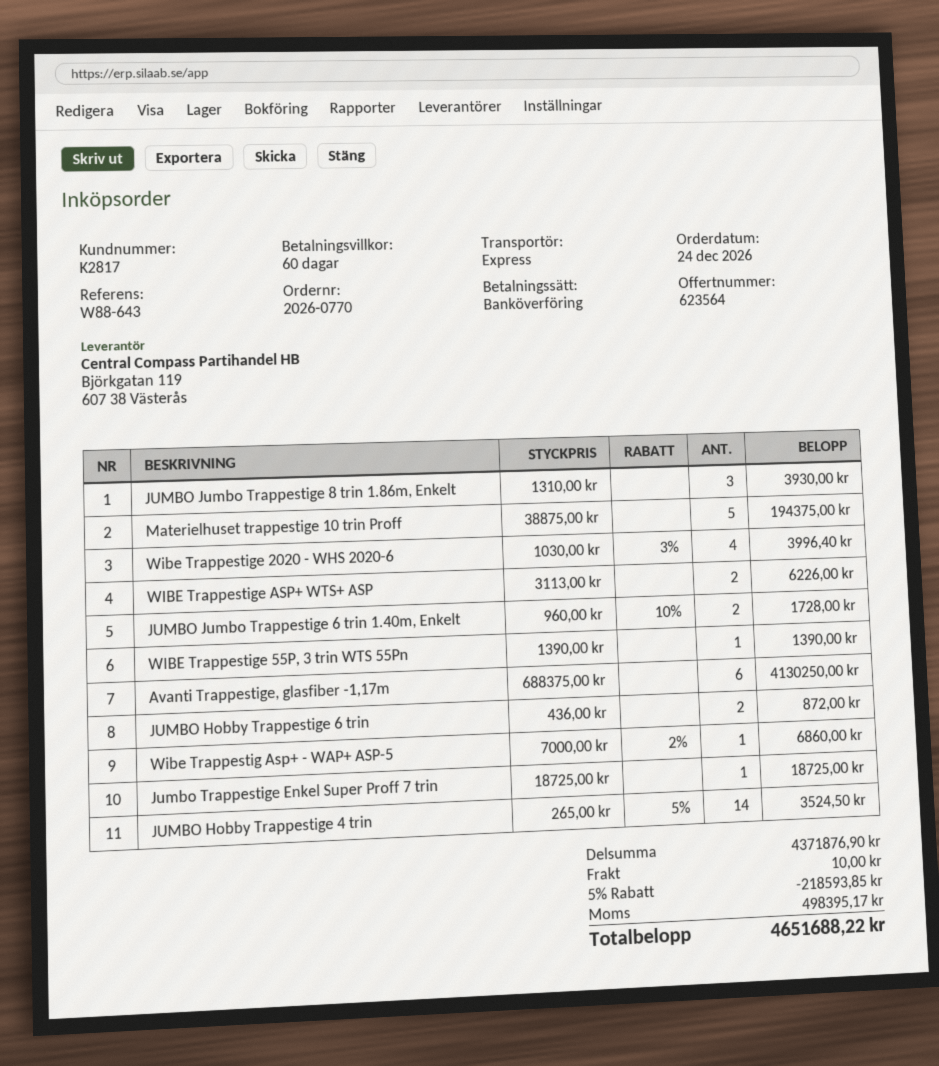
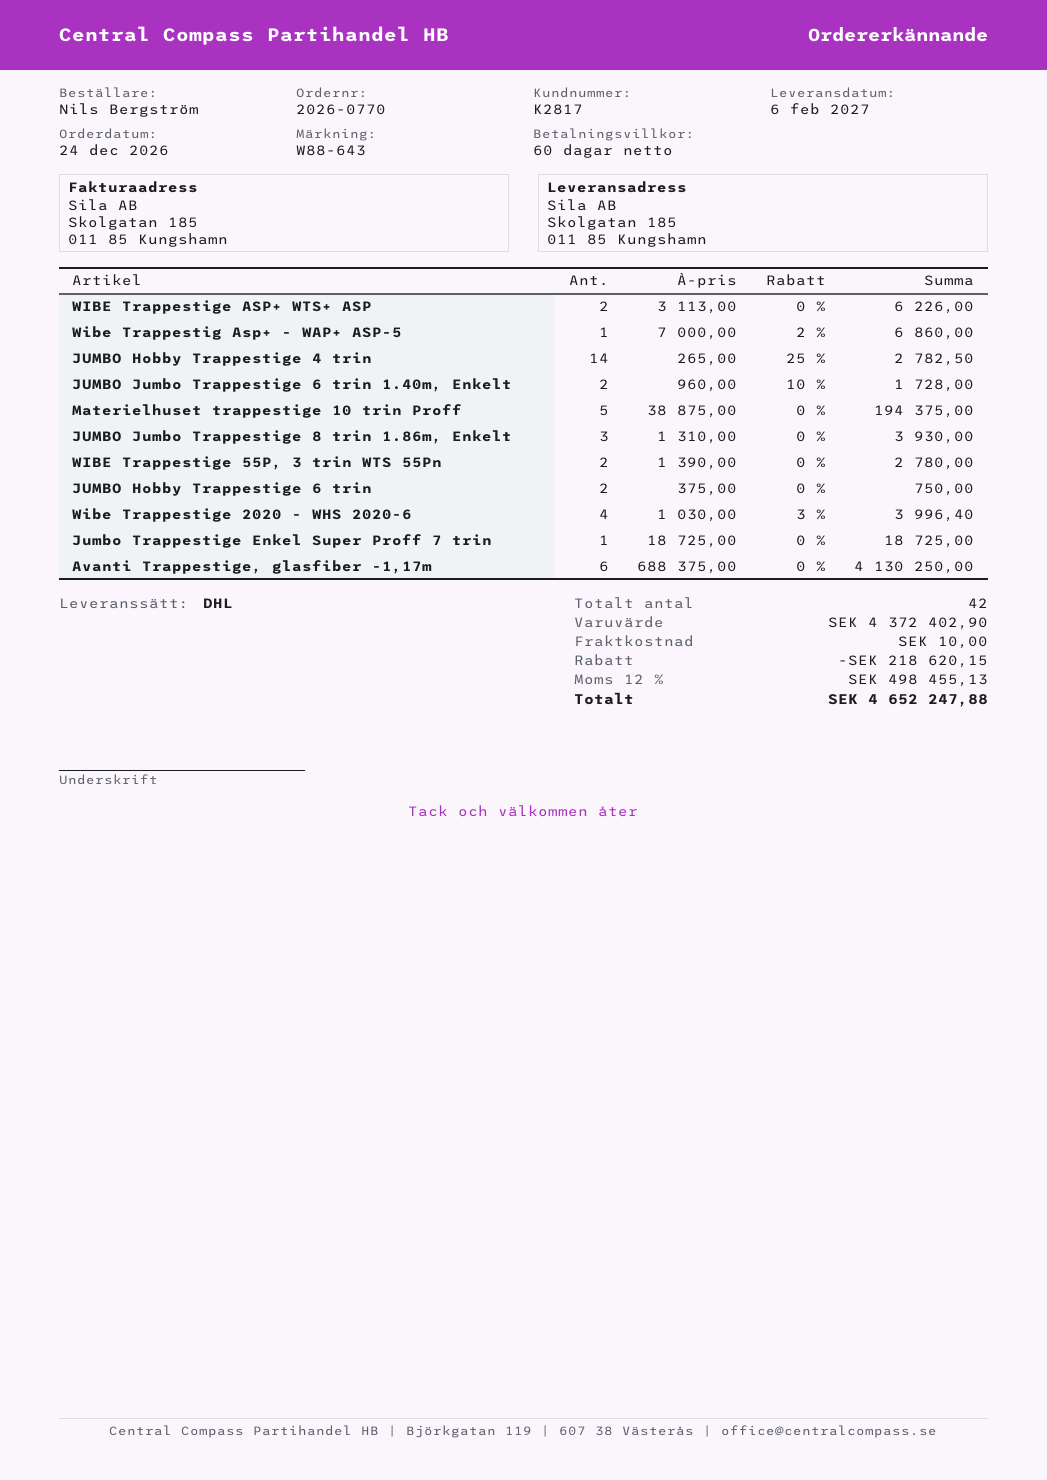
shipping method: express -> DHL
WIBE Trappestige 55P, 3 trin WTS 55Pn: 1 x 1390.00 = 1390.00 -> 2 x 1390.00 = 2780.00
JUMBO Hobby Trappestige 6 trin: 2 x 436.00 = 872.00 -> 2 x 375.00 = 750.00
JUMBO Hobby Trappestige 4 trin: 14 x 265.00 - 5% = 3524.50 -> 14 x 265.00 - 25% = 2782.50
subtotal: 4371876.90 -> 4372402.90
discount: 218593.85 -> 218620.15
tax: 498395.17 -> 498455.13
total: 4651688.22 -> 4652247.88

